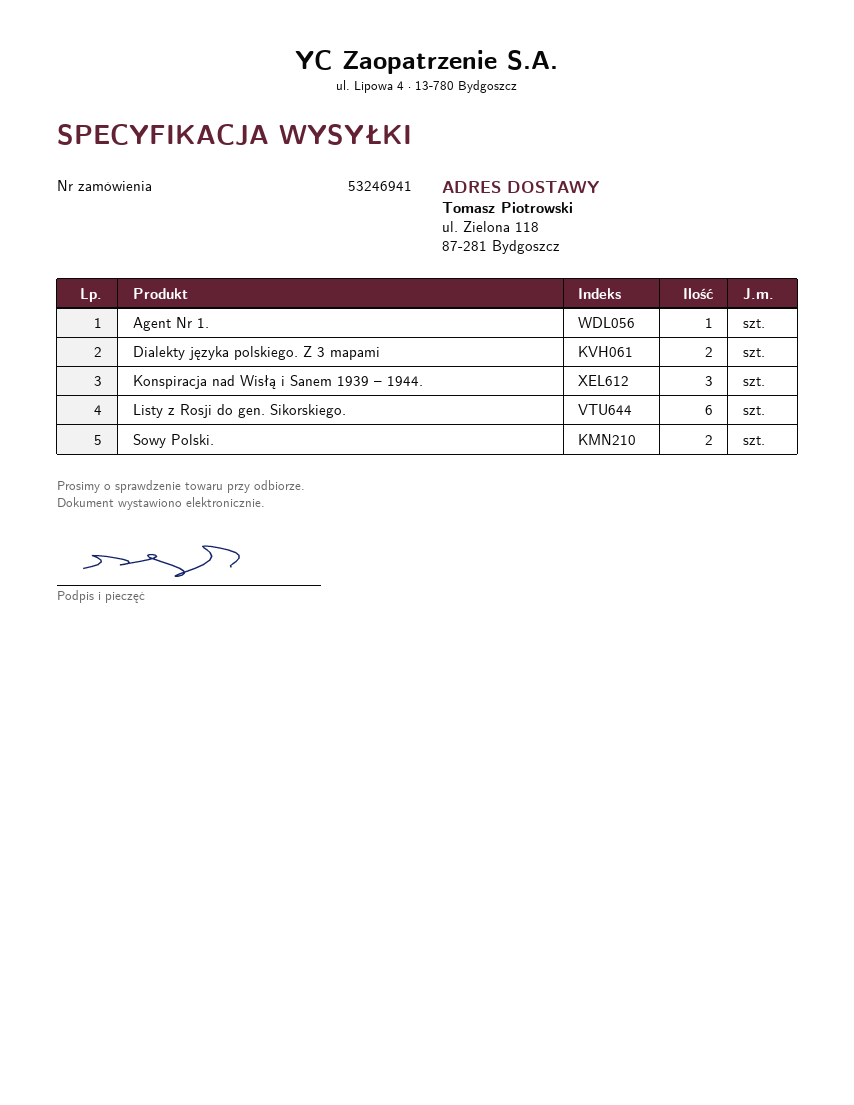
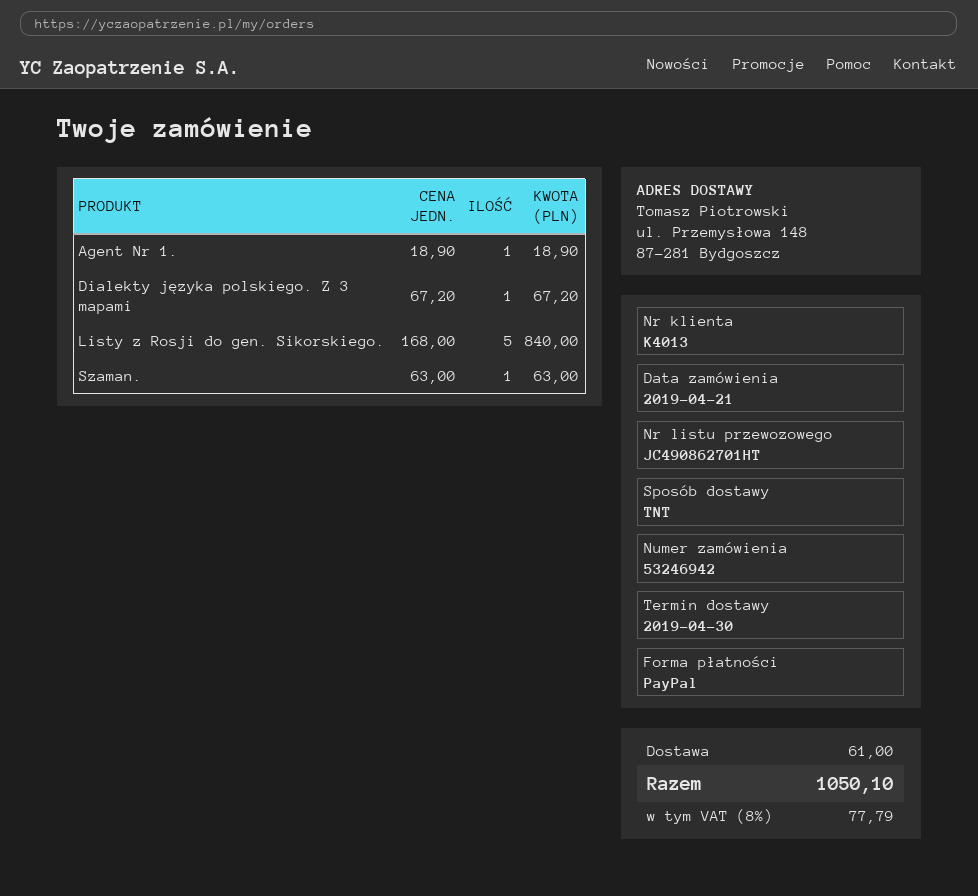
order number: 53246941 -> 53246942
ship to: ul. Zielona 118, 87-281 Bydgoszcz -> ul. Przemysłowa 148, 87-281 Bydgoszcz
Dialekty języka polskiego. Z 3 mapami: 2 -> 1
Konspiracja nad Wisłą i Sanem 1939 – 1944.: 3 -> none
Listy z Rosji do gen. Sikorskiego.: 6 -> 5
Sowy Polski.: 2 -> none
Szaman.: none -> 1

